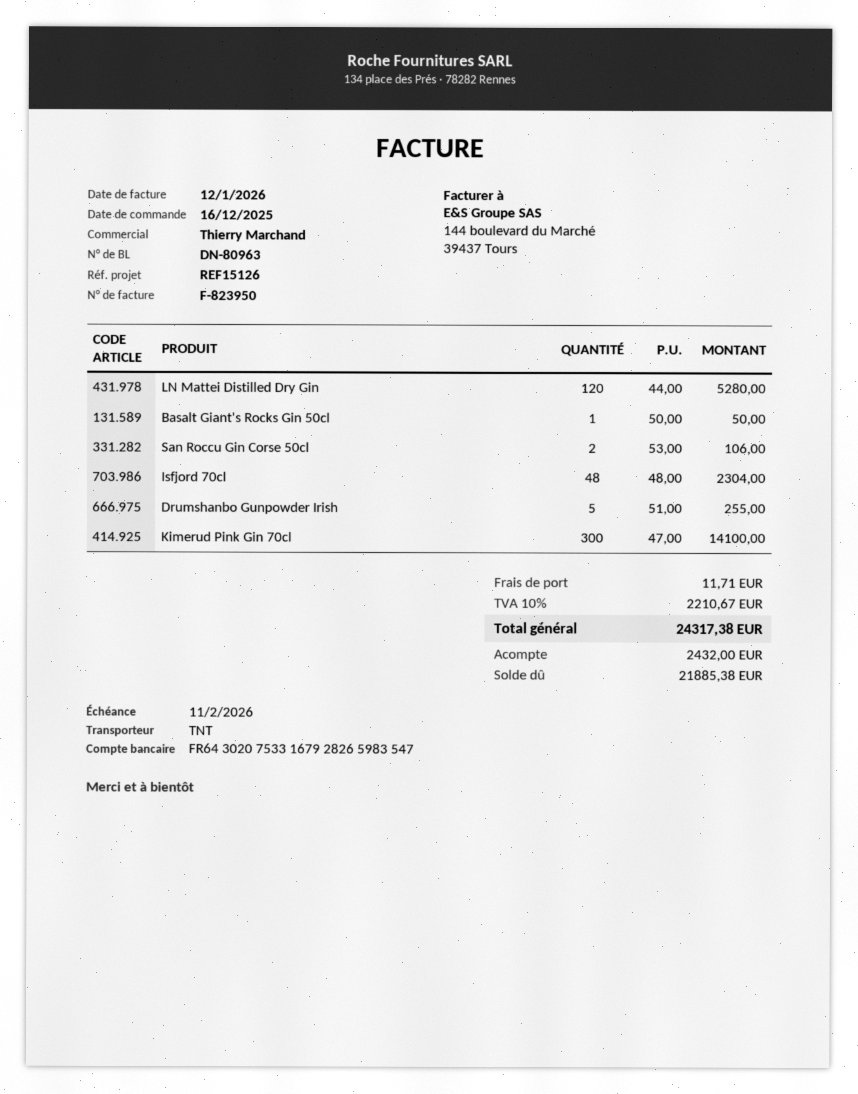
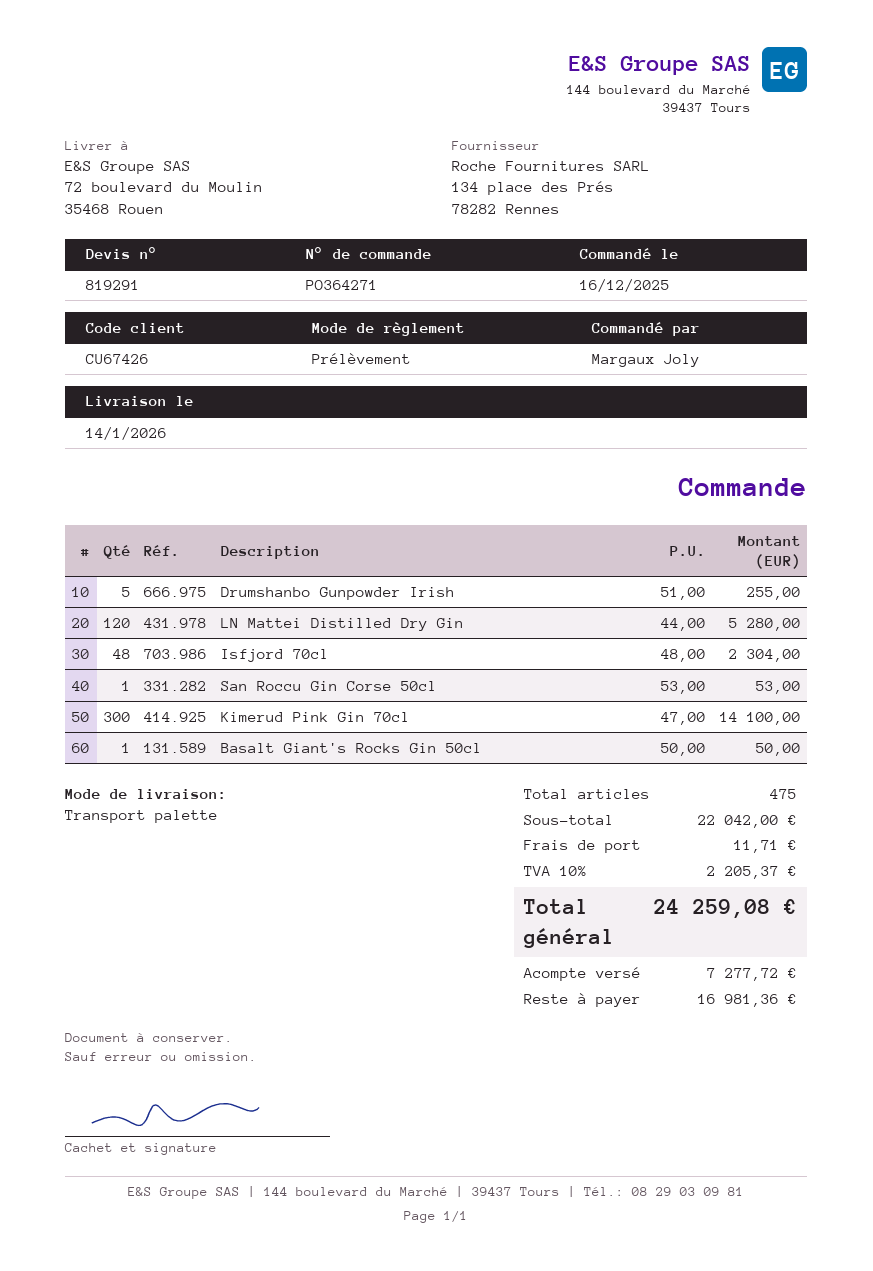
shipping method: TNT -> pallet freight
San Roccu Gin Corse 50cl: 2 x 53.00 = 106.00 -> 1 x 53.00 = 53.00
tax: 10% = 2210.67 -> 10% = 2205.37
total: 24317.38 -> 24259.08
deposit: 2432.00 -> 7277.72
balance: 21885.38 -> 16981.36

